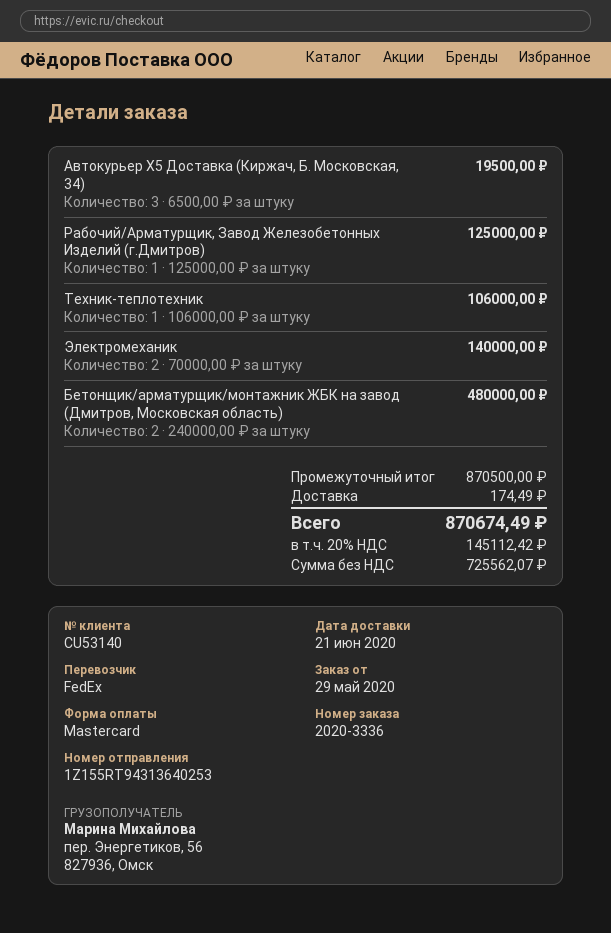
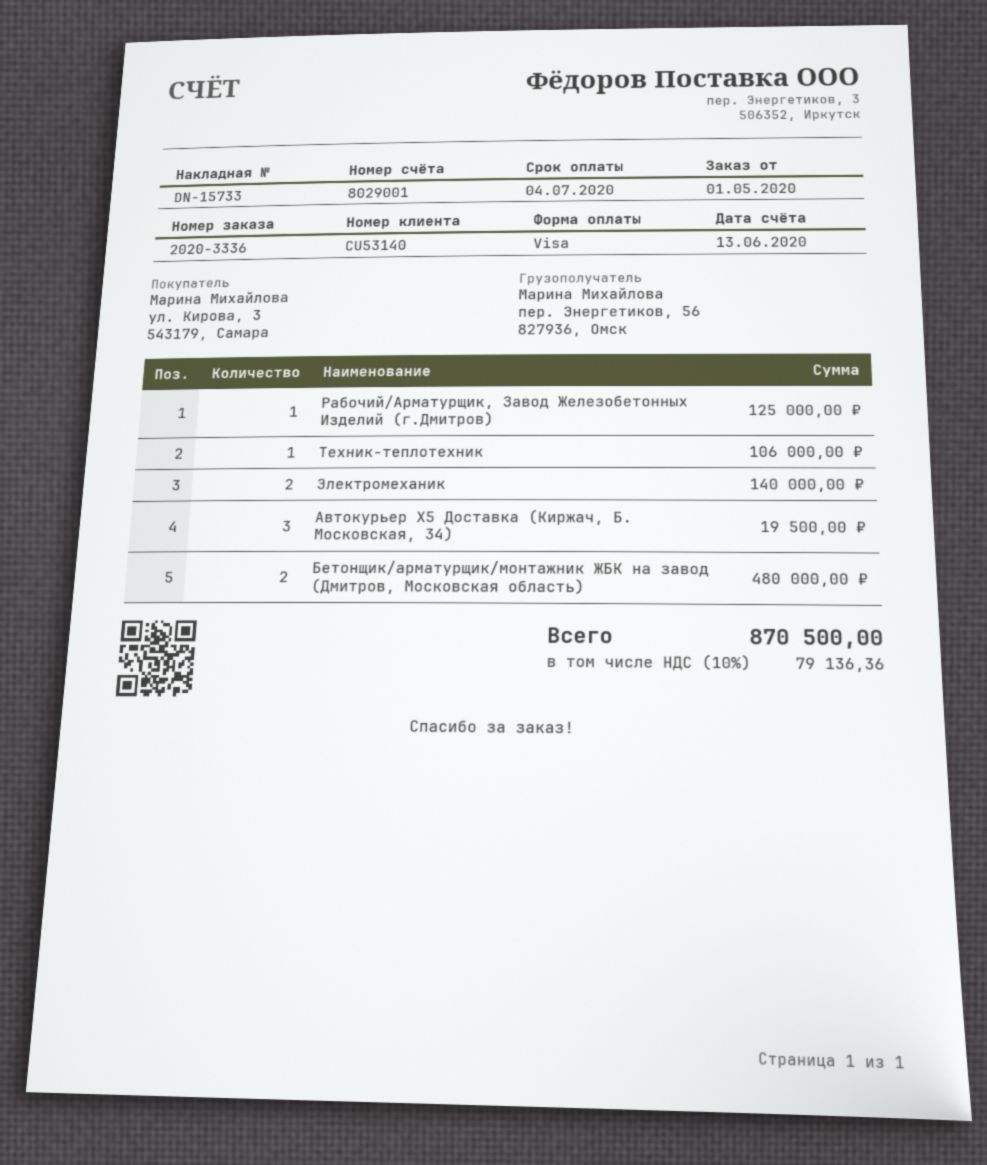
order date: 2020-05-29 -> 2020-05-01
payment method: Mastercard -> Visa
shipping: 174.49 -> none
tax: 20% = 145112.42 -> 10% = 79136.36
total: 870674.49 -> 870500.00

